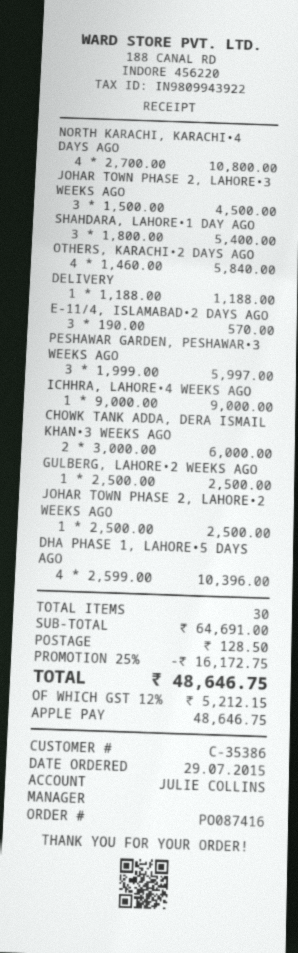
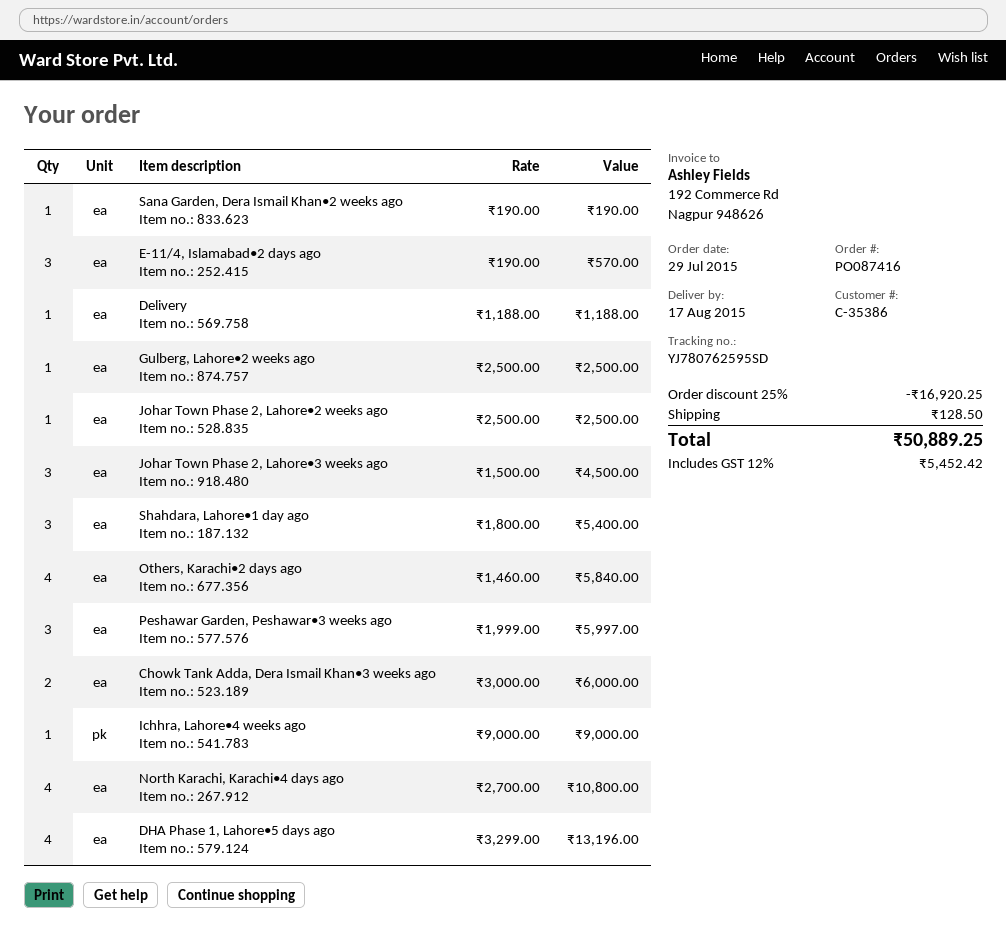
DHA PHASE 1, LAHORE•5 DAYS AGO: 4 x 2599.00 = 10396.00 -> 4 x 3299.00 = 13196.00
Sana Garden, Dera Ismail Khan•2 weeks ago: none -> 1 x 190.00 = 190.00
discount: 25% = 16172.75 -> 25% = 16920.25
tax: 12% = 5212.15 -> 12% = 5452.42
total: 48646.75 -> 50889.25

